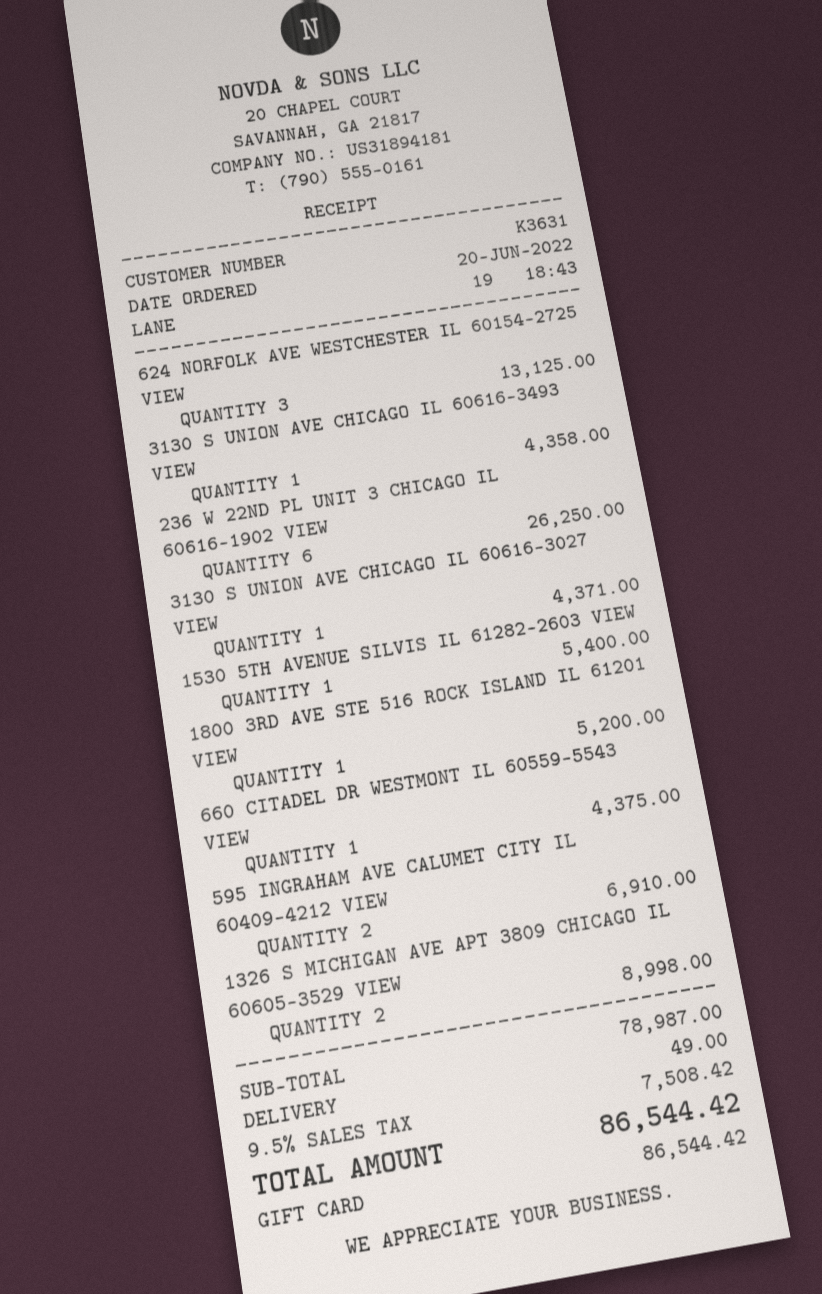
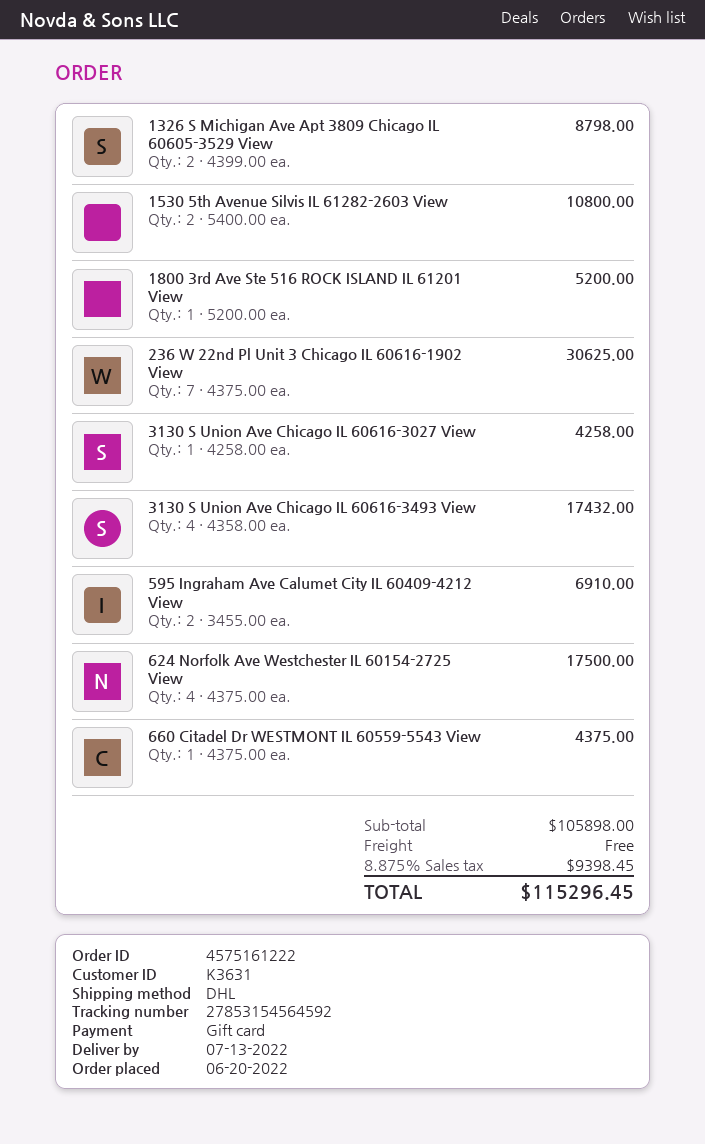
624 NORFOLK AVE WESTCHESTER IL 60154-2725 VIEW: 3 for 13125.00 -> 4 for 17500.00
3130 S UNION AVE CHICAGO IL 60616-3493 VIEW: 1 for 4358.00 -> 4 for 17432.00
236 W 22ND PL UNIT 3 CHICAGO IL 60616-1902 VIEW: 6 for 26250.00 -> 7 for 30625.00
3130 S UNION AVE CHICAGO IL 60616-3027 VIEW: 1 for 4371.00 -> 1 for 4258.00
1530 5TH AVENUE SILVIS IL 61282-2603 VIEW: 1 for 5400.00 -> 2 for 10800.00
1326 S MICHIGAN AVE APT 3809 CHICAGO IL 60605-3529 VIEW: 2 for 8998.00 -> 2 for 8798.00
subtotal: 78987.00 -> 105898.00
shipping: 49.00 -> 0.00
tax: 9.5% = 7508.42 -> 8.875% = 9398.45
total: 86544.42 -> 115296.45

